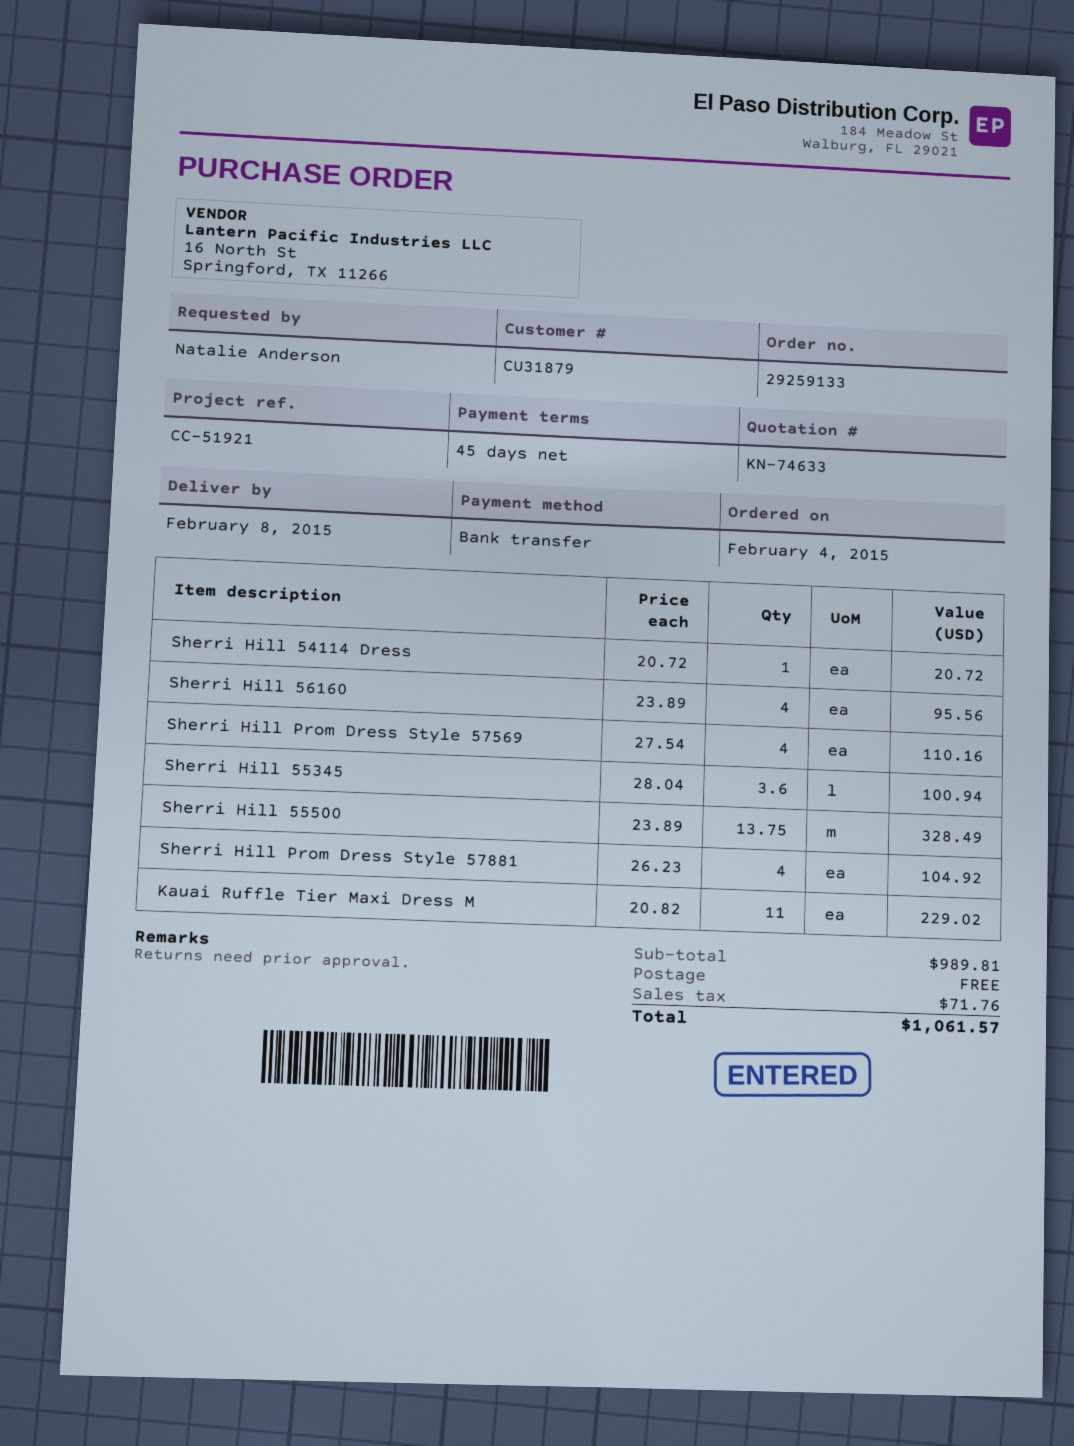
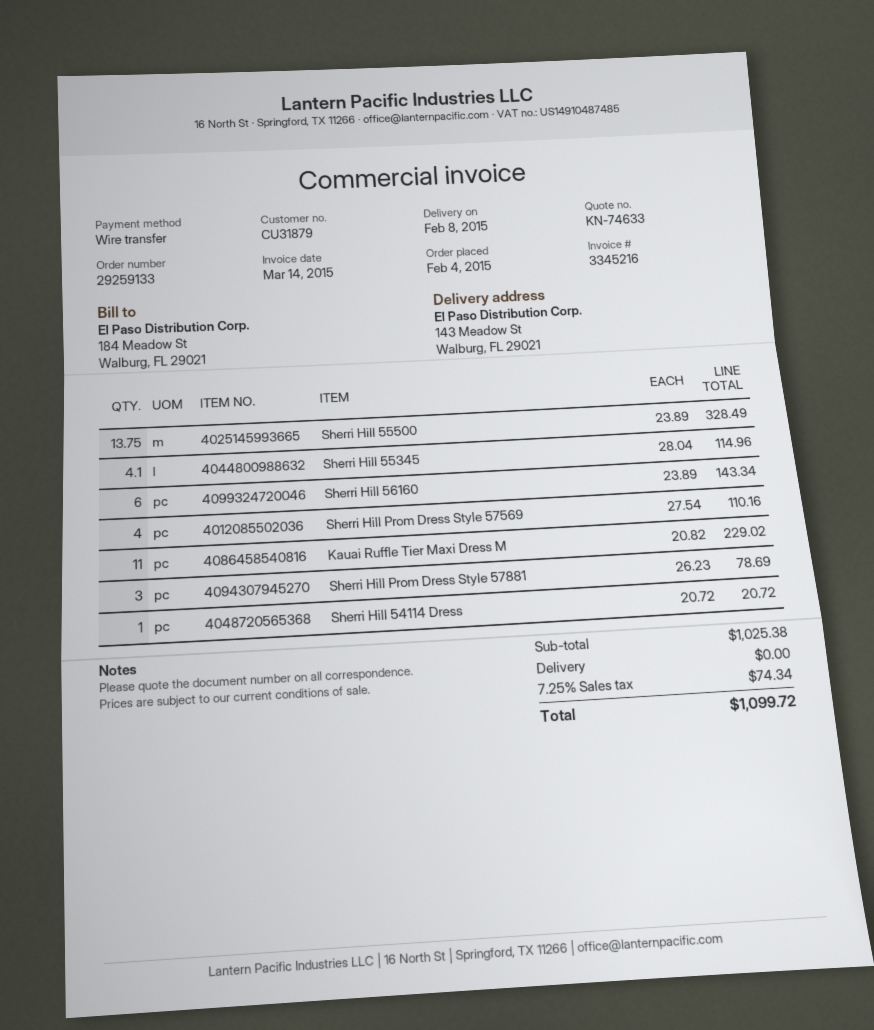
Sherri Hill 56160: 4 x 23.89 = 95.56 -> 6 x 23.89 = 143.34
Sherri Hill 55345: 3.6 x 28.04 = 100.94 -> 4.1 x 28.04 = 114.96
Sherri Hill Prom Dress Style 57881: 4 x 26.23 = 104.92 -> 3 x 26.23 = 78.69
subtotal: 989.81 -> 1025.38
tax: 71.76 -> 74.34
total: 1061.57 -> 1099.72

